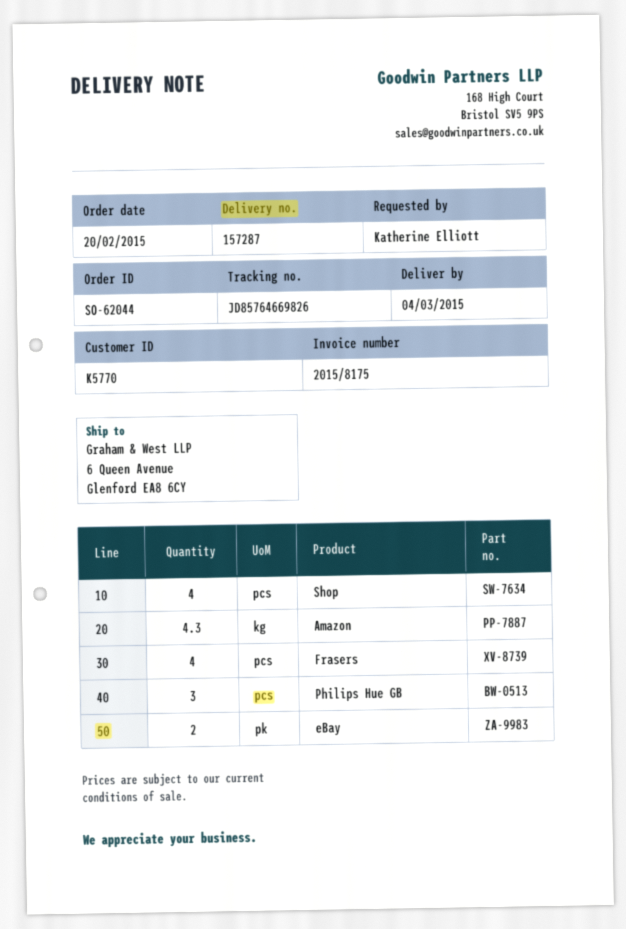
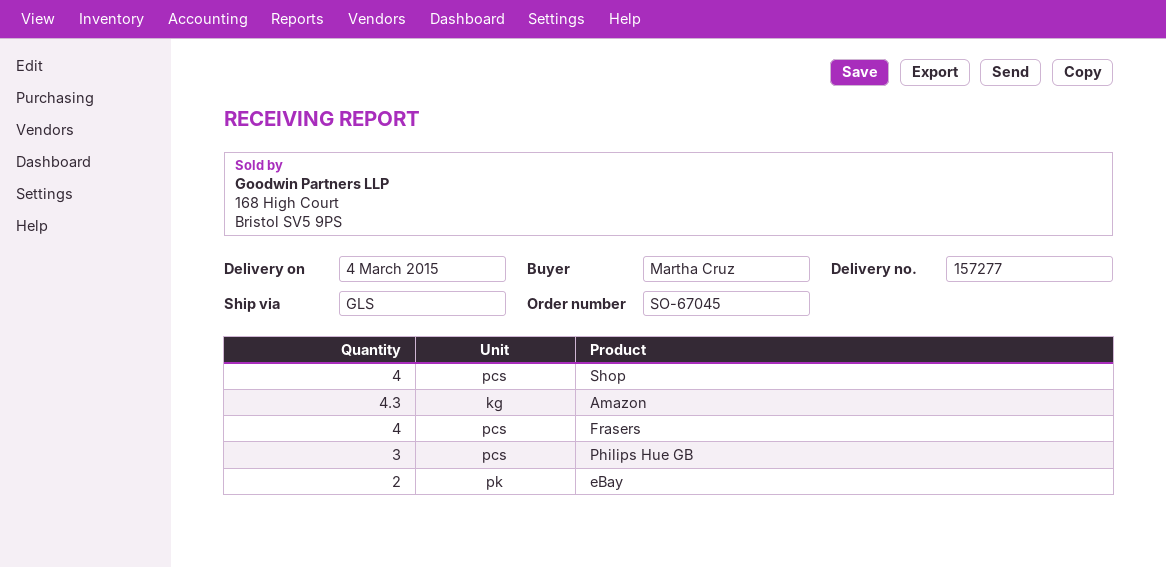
order number: SO-62044 -> SO-67045
delivery note number: 157287 -> 157277
ordered by: Katherine Elliott -> Martha Cruz

